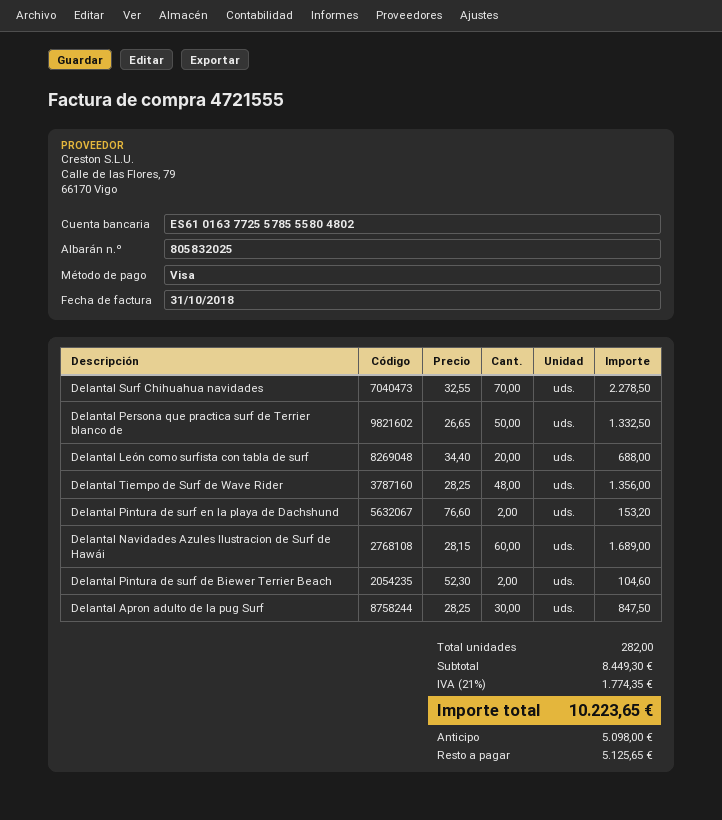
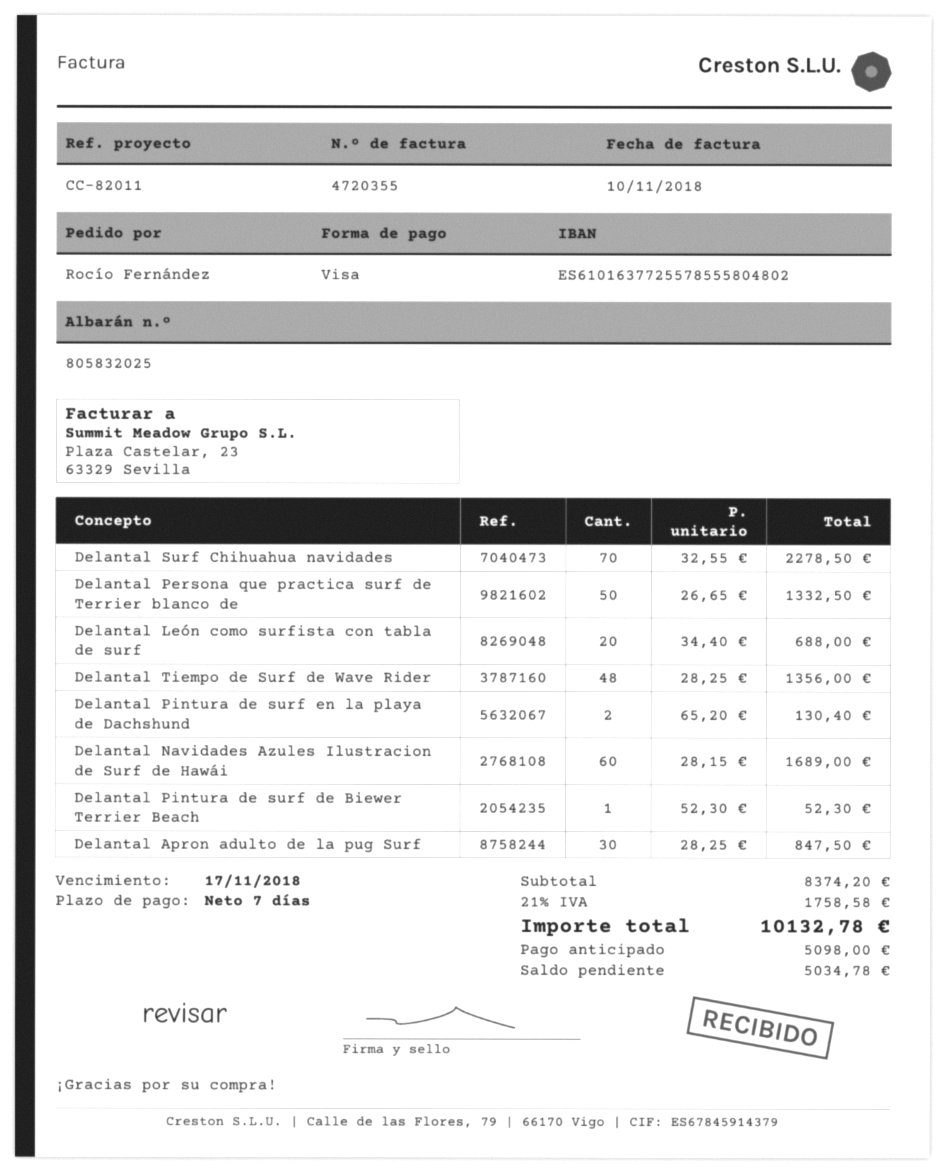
invoice number: 4721555 -> 4720355
invoice date: 2018-10-31 -> 2018-11-10
Delantal Pintura de surf en la playa de Dachshund: 2 x 76.60 = 153.20 -> 2 x 65.20 = 130.40
Delantal Pintura de surf de Biewer Terrier Beach: 2 x 52.30 = 104.60 -> 1 x 52.30 = 52.30
subtotal: 8449.30 -> 8374.20
tax: 21% = 1774.35 -> 21% = 1758.58
total: 10223.65 -> 10132.78
balance: 5125.65 -> 5034.78

